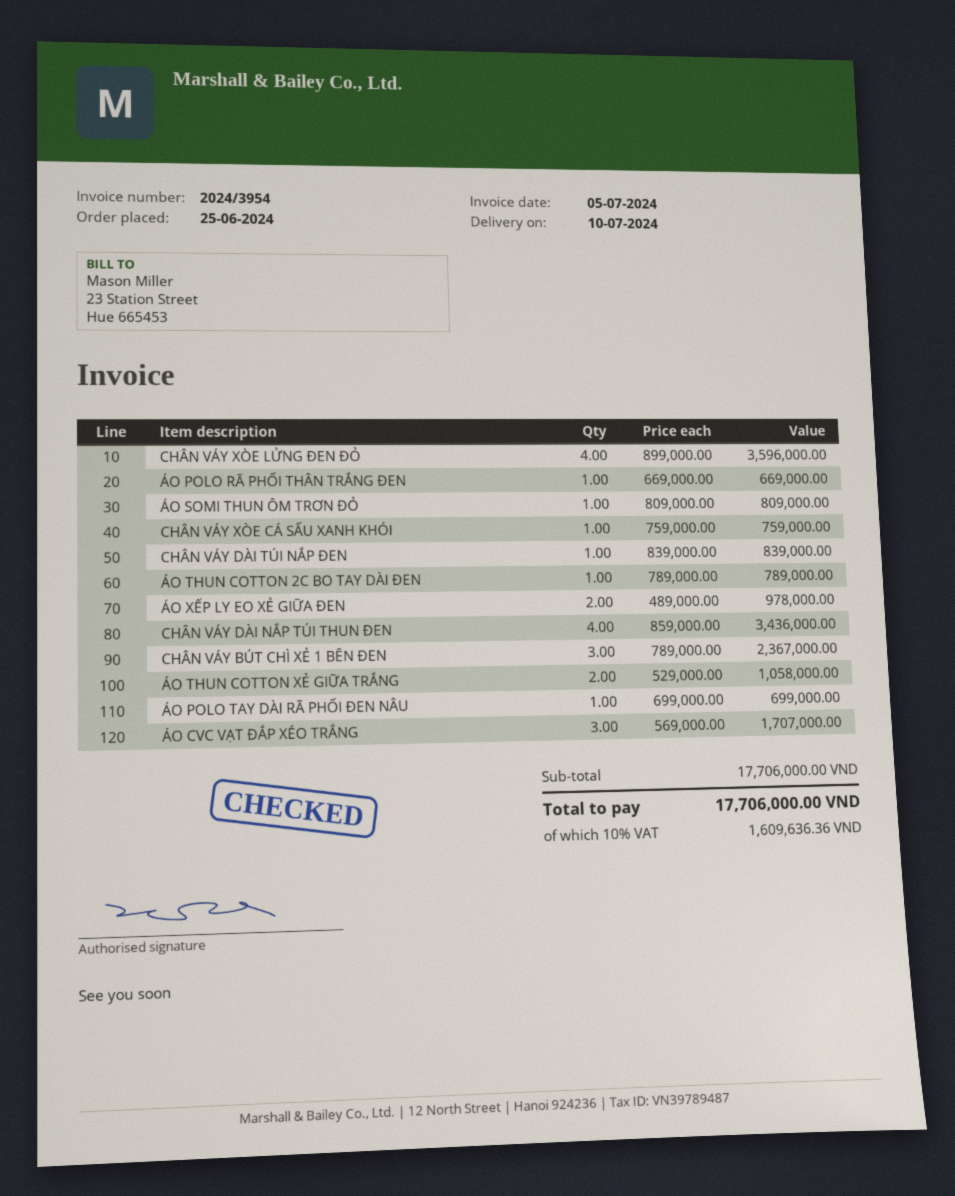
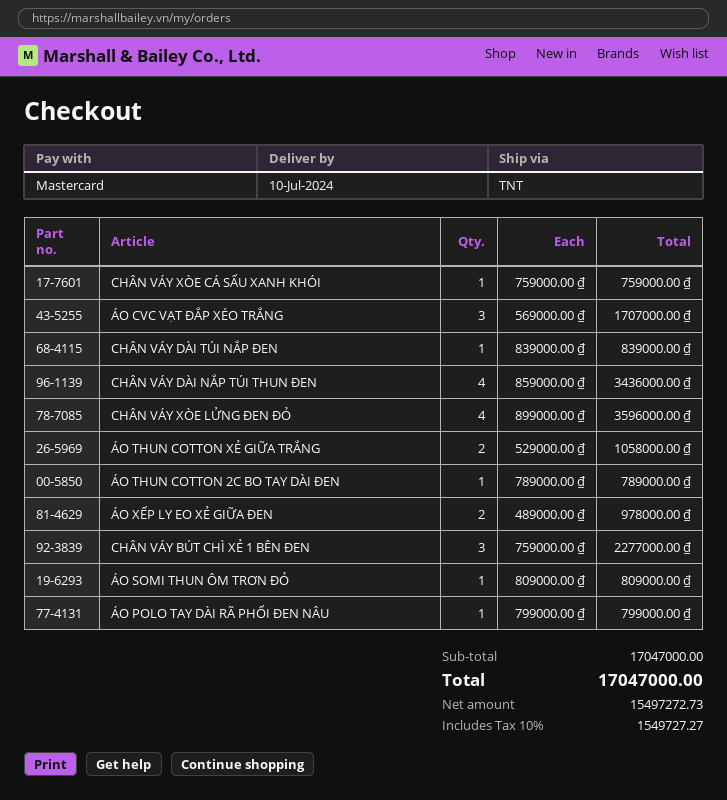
ÁO POLO RÃ PHỐI THÂN TRẮNG ĐEN: 1 x 669000.00 = 669000.00 -> none
CHÂN VÁY BÚT CHÌ XẺ 1 BÊN ĐEN: 3 x 789000.00 = 2367000.00 -> 3 x 759000.00 = 2277000.00
ÁO POLO TAY DÀI RÃ PHỐI ĐEN NÂU: 1 x 699000.00 = 699000.00 -> 1 x 799000.00 = 799000.00
subtotal: 17706000.00 -> 17047000.00
tax: 10% = 1609636.36 -> 10% = 1549727.27
total: 17706000.00 -> 17047000.00

